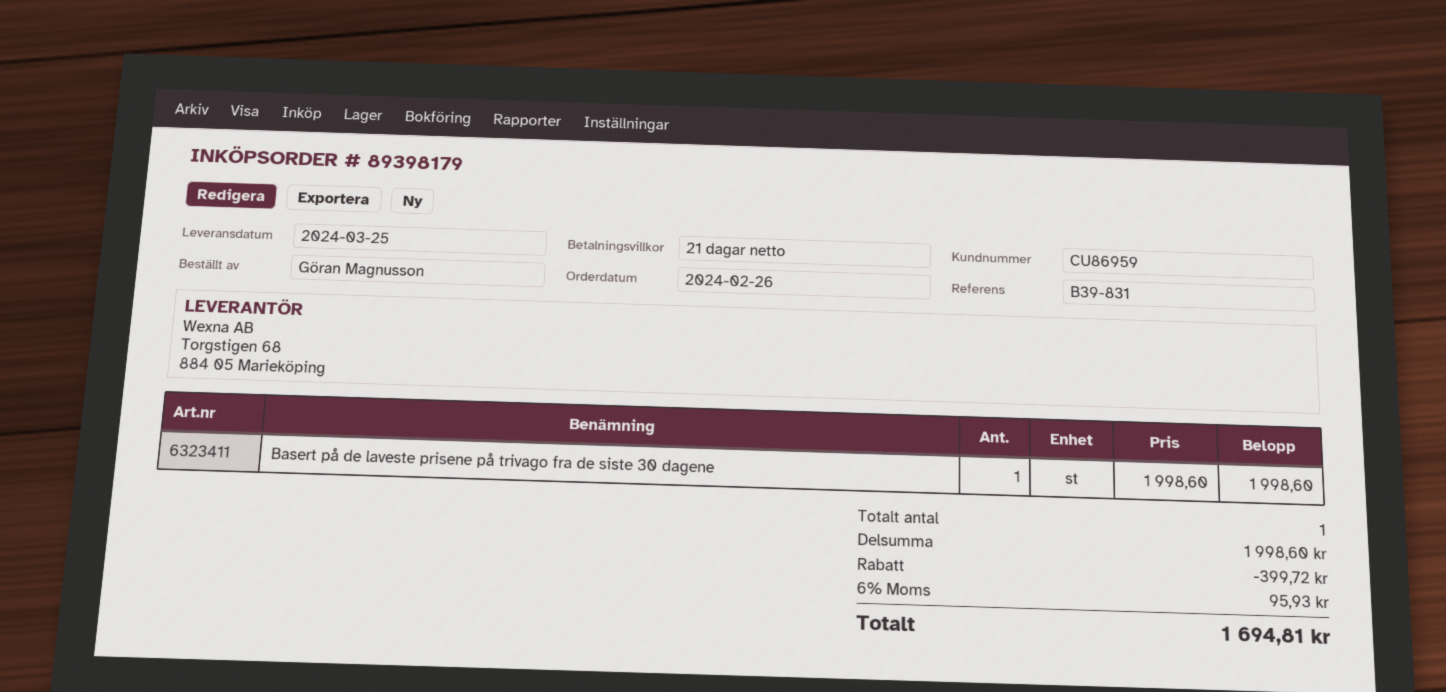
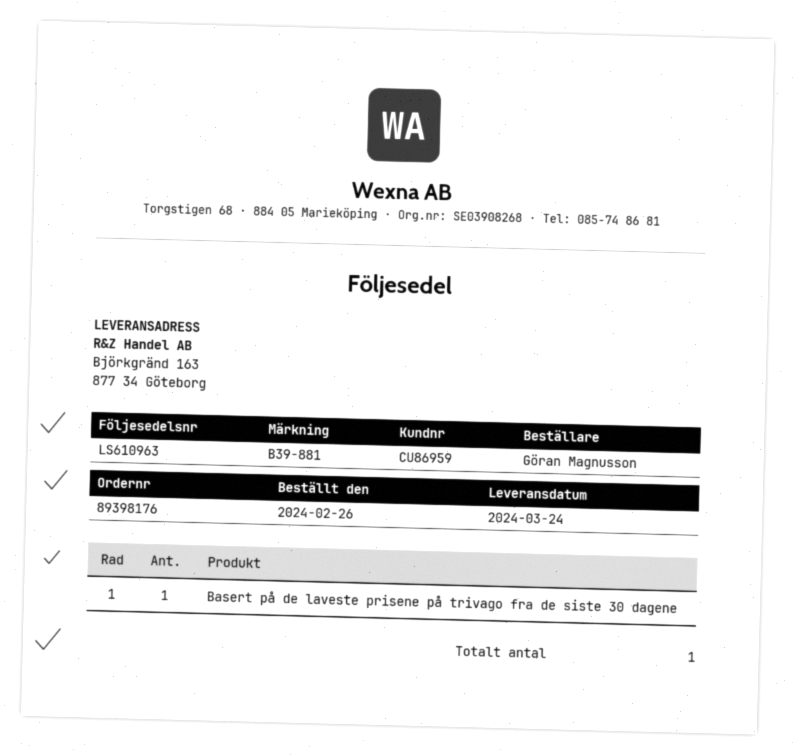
order number: 89398179 -> 89398176
delivery date: 2024-03-25 -> 2024-03-24
reference: B39-831 -> B39-881

